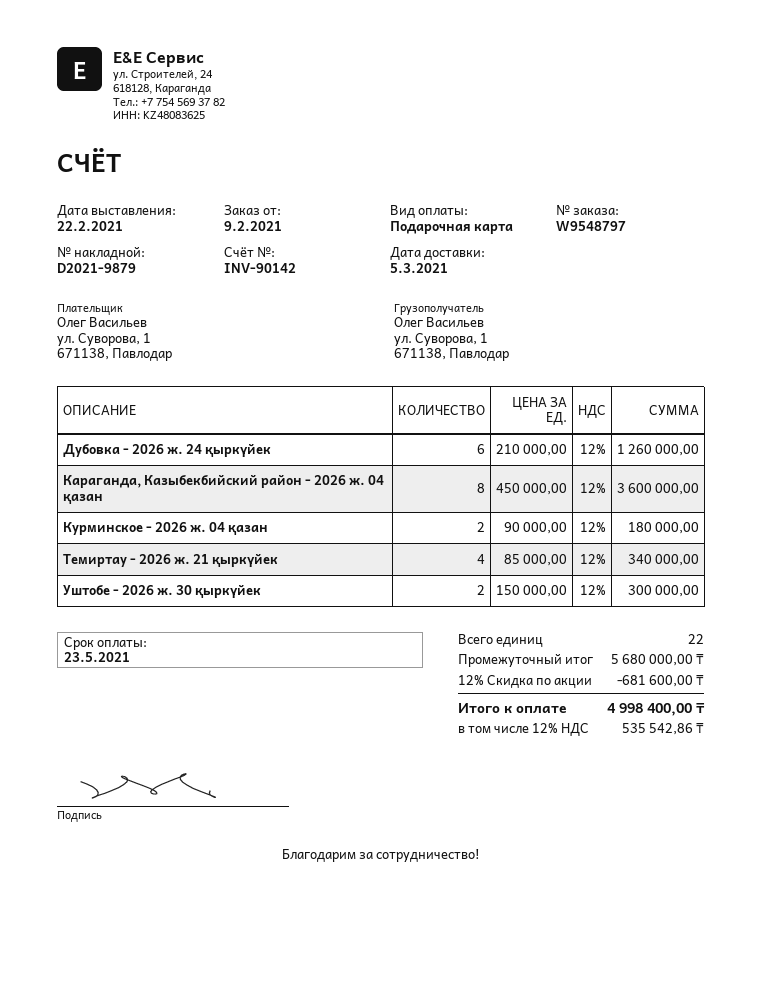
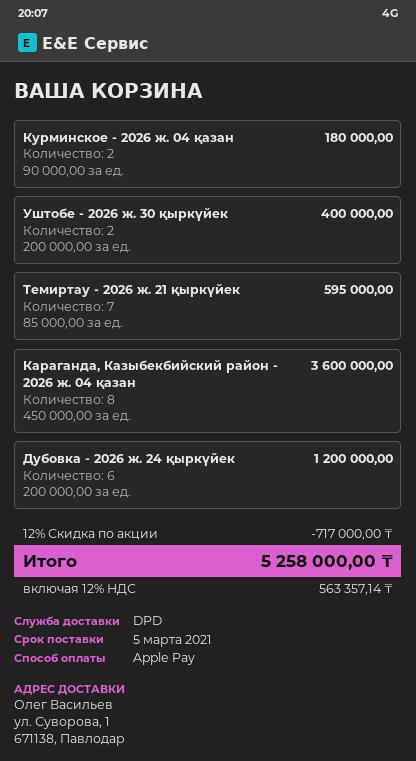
payment method: gift card -> Apple Pay
Дубовка - 2026 ж. 24 қыркүйек: 6 x 210000.00 = 1260000.00 -> 6 x 200000.00 = 1200000.00
Темиртау - 2026 ж. 21 қыркүйек: 4 x 85000.00 = 340000.00 -> 7 x 85000.00 = 595000.00
Уштобе - 2026 ж. 30 қыркүйек: 2 x 150000.00 = 300000.00 -> 2 x 200000.00 = 400000.00
discount: 12% = 681600.00 -> 12% = 717000.00
tax: 12% = 535542.86 -> 12% = 563357.14
total: 4998400.00 -> 5258000.00

